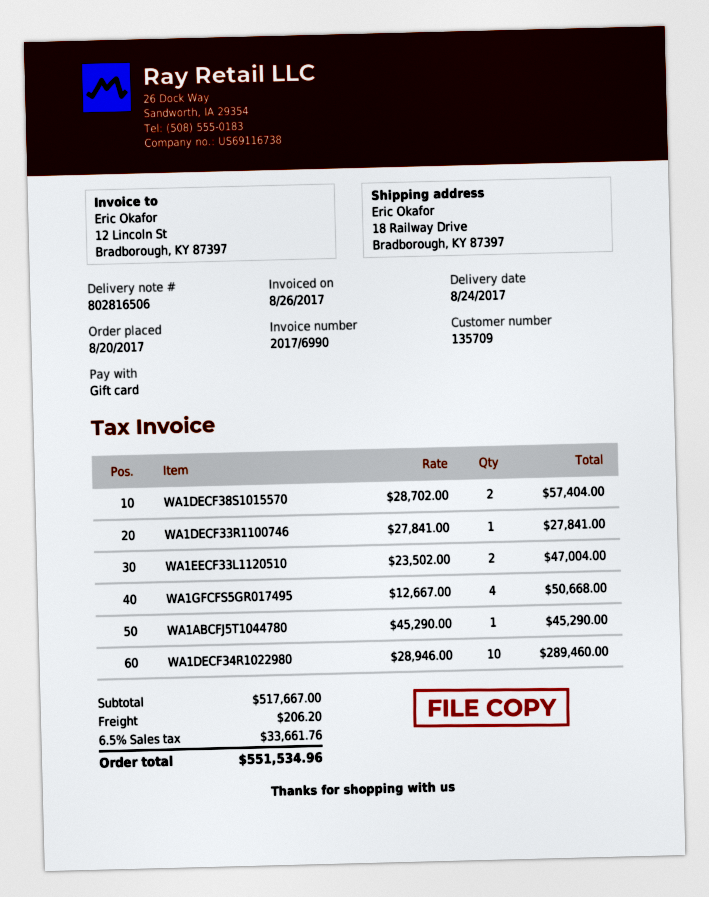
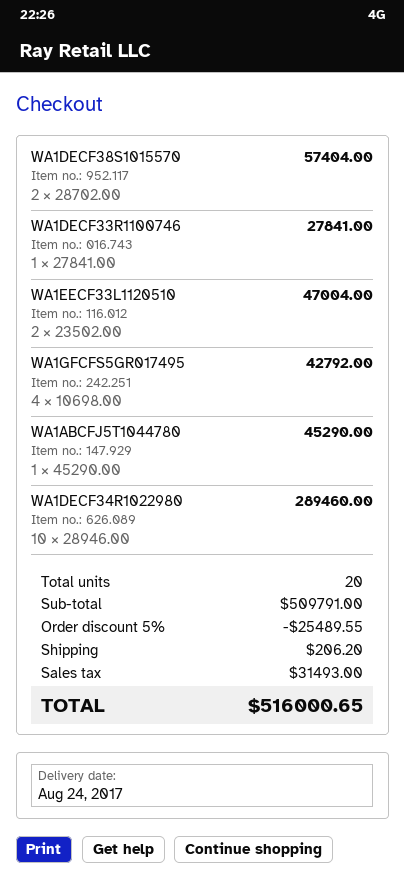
WA1GFCFS5GR017495: 4 x 12667.00 = 50668.00 -> 4 x 10698.00 = 42792.00
subtotal: 517667.00 -> 509791.00
discount: none -> 5% = 25489.55
tax: 33661.76 -> 31493.00
total: 551534.96 -> 516000.65

